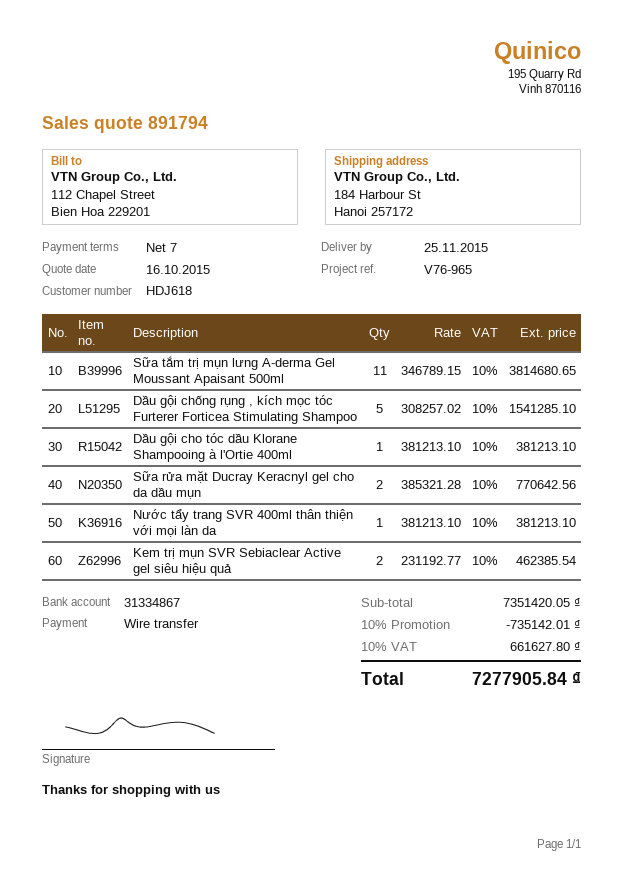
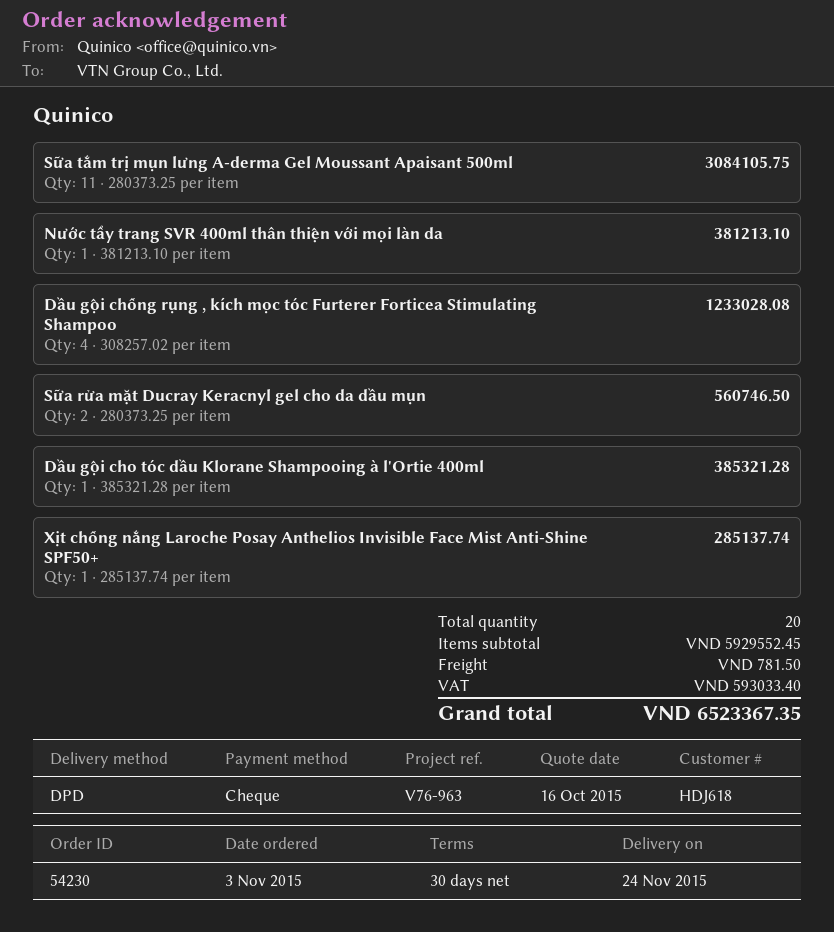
delivery date: 2015-11-25 -> 2015-11-24
payment terms: 7 days -> 30 days
reference: V76-965 -> V76-963
payment method: bank transfer -> cheque
Sữa tắm trị mụn lưng A-derma Gel Moussant Apaisant 500ml: 11 x 346789.15 = 3814680.65 -> 11 x 280373.25 = 3084105.75
Dầu gội chống rụng , kích mọc tóc Furterer Forticea Stimulating Shampoo: 5 x 308257.02 = 1541285.10 -> 4 x 308257.02 = 1233028.08
Dầu gội cho tóc dầu Klorane Shampooing à l'Ortie 400ml: 1 x 381213.10 = 381213.10 -> 1 x 385321.28 = 385321.28
Sữa rửa mặt Ducray Keracnyl gel cho da dầu mụn: 2 x 385321.28 = 770642.56 -> 2 x 280373.25 = 560746.50
Kem trị mụn SVR Sebiaclear Active gel siêu hiệu quả: 2 x 231192.77 = 462385.54 -> none
Xịt chống nắng Laroche Posay Anthelios Invisible Face Mist Anti-Shine SPF50+: none -> 1 x 285137.74 = 285137.74
subtotal: 7351420.05 -> 5929552.45
discount: 10% = 735142.01 -> none
shipping: none -> 781.50
tax: 661627.80 -> 593033.40
total: 7277905.84 -> 6523367.35

